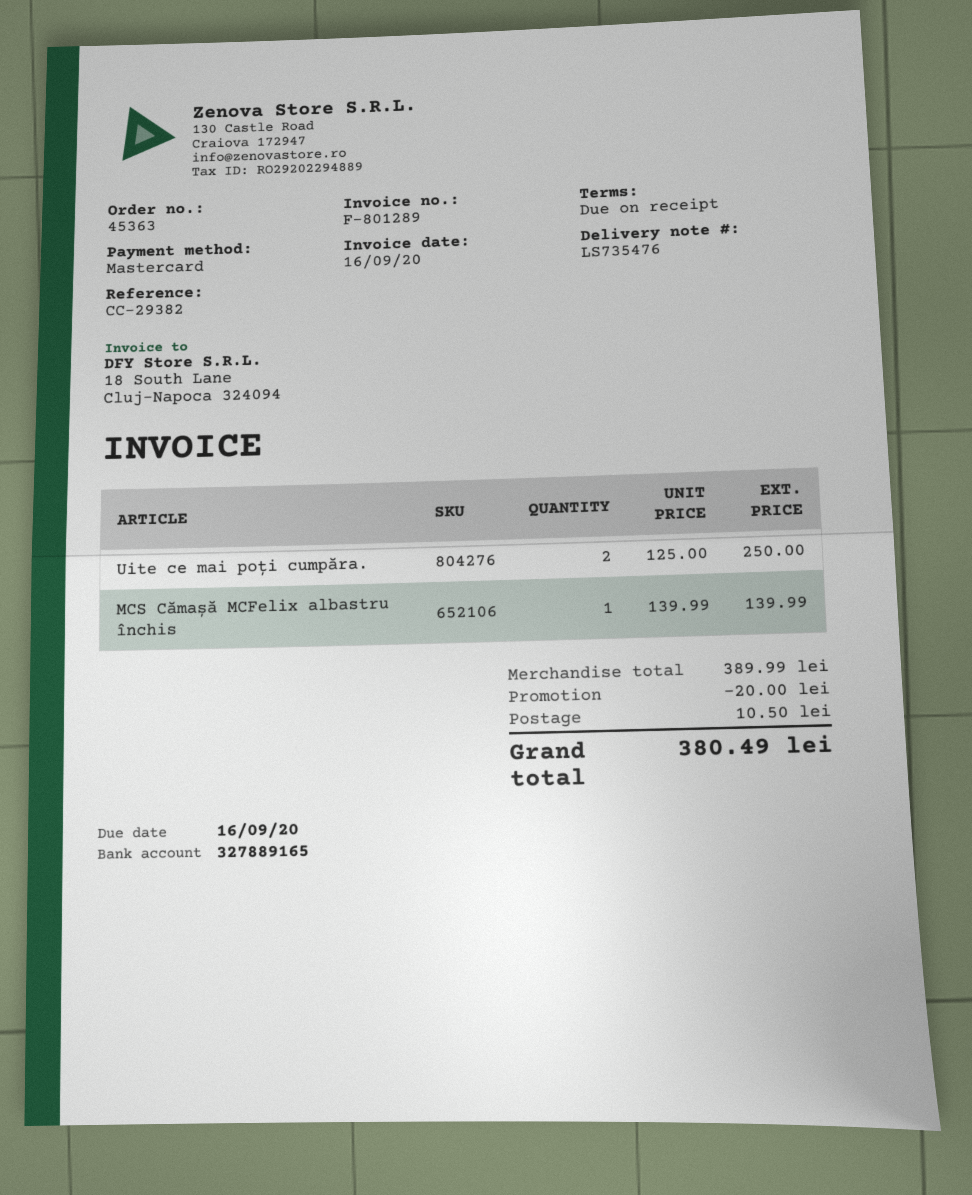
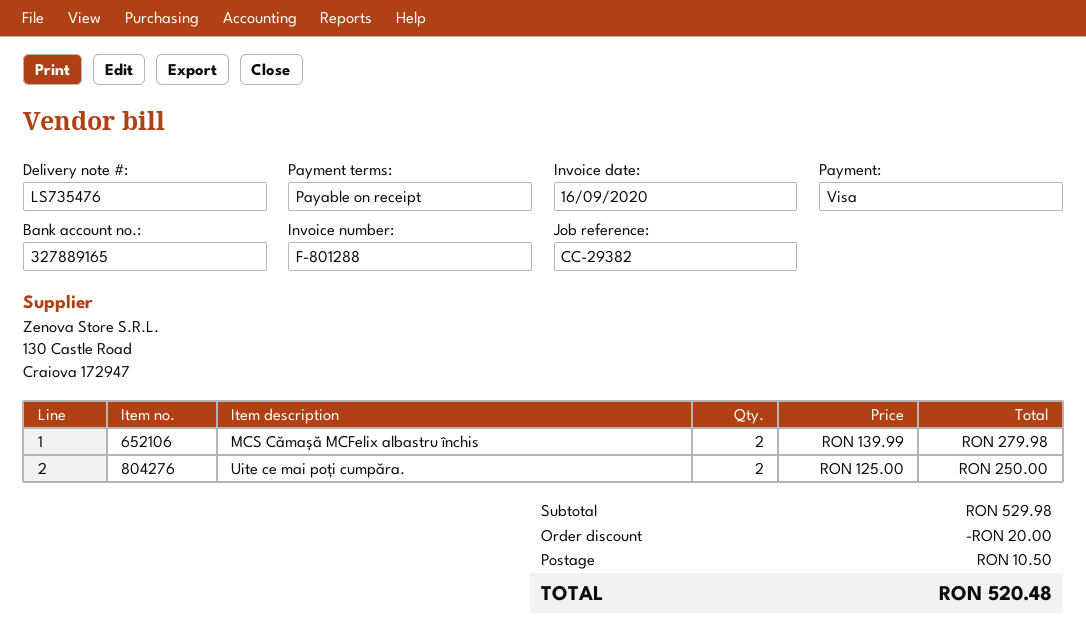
invoice number: F-801289 -> F-801288
payment method: Mastercard -> Visa
MCS Cămașă MCFelix albastru închis: 1 x 139.99 = 139.99 -> 2 x 139.99 = 279.98
subtotal: 389.99 -> 529.98
total: 380.49 -> 520.48

